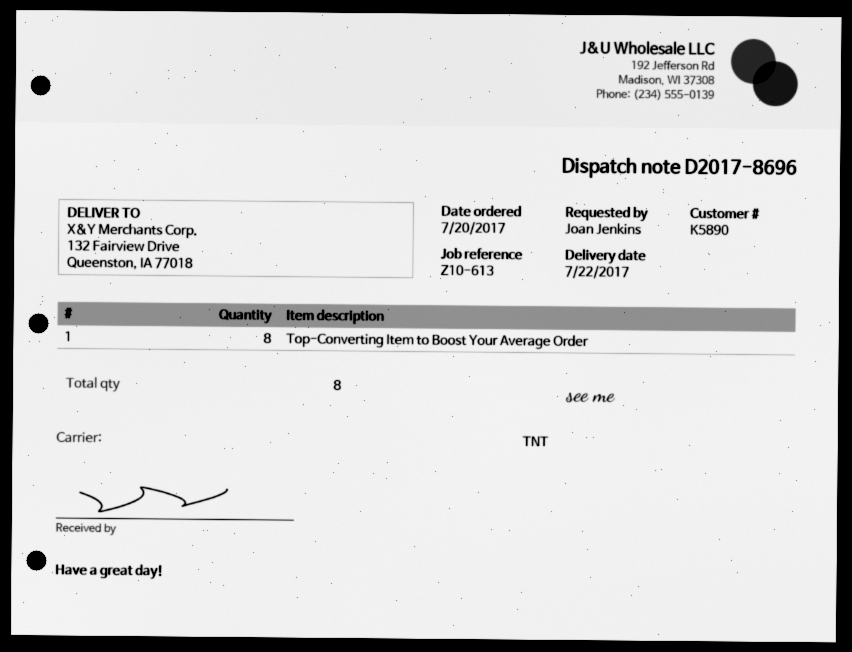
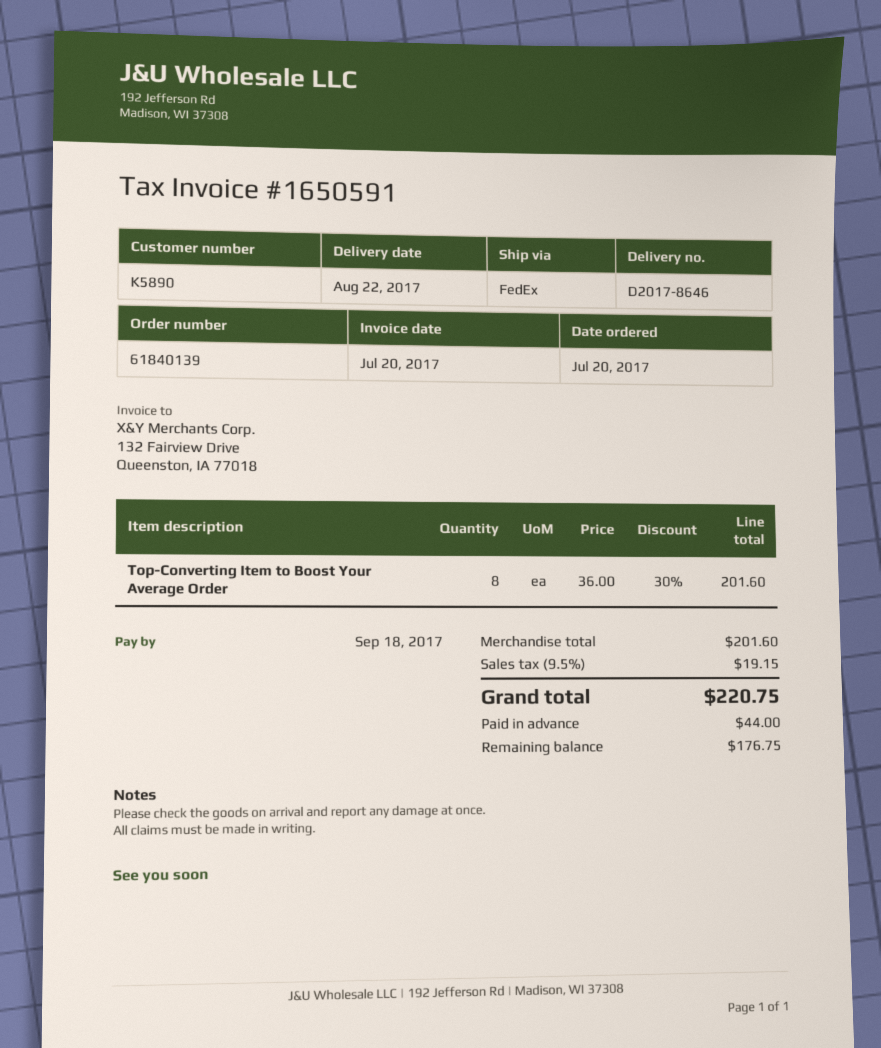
delivery note number: D2017-8696 -> D2017-8646
delivery date: 2017-07-22 -> 2017-08-22
shipping method: TNT -> FedEx

